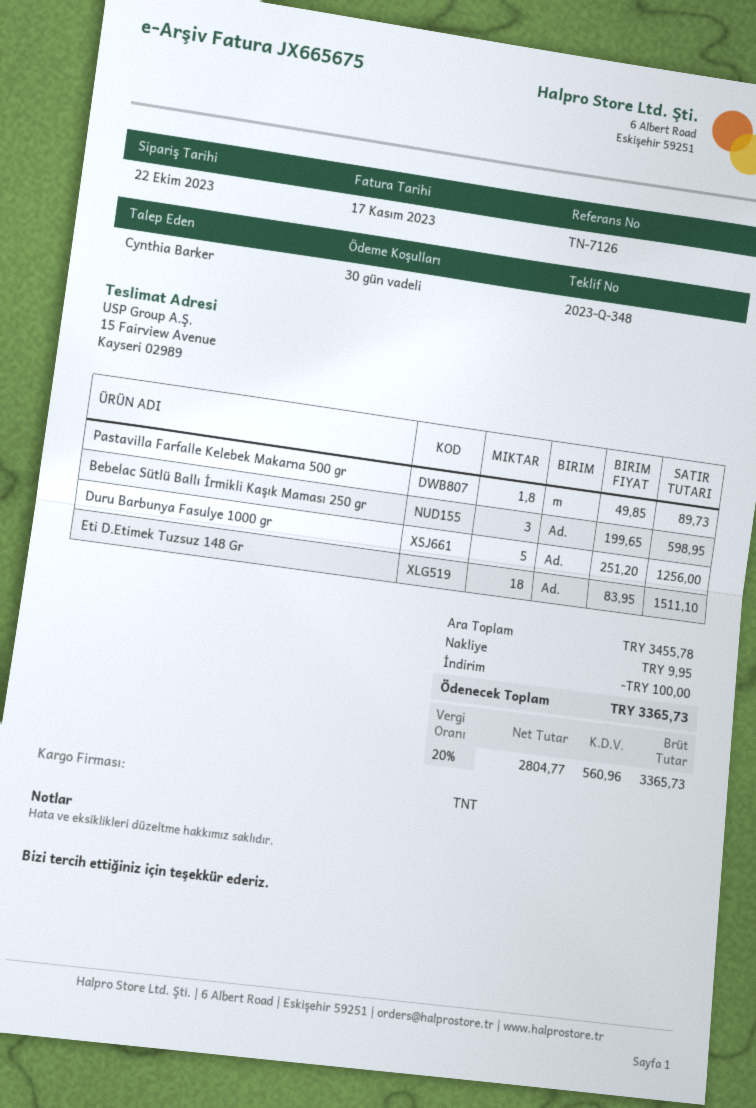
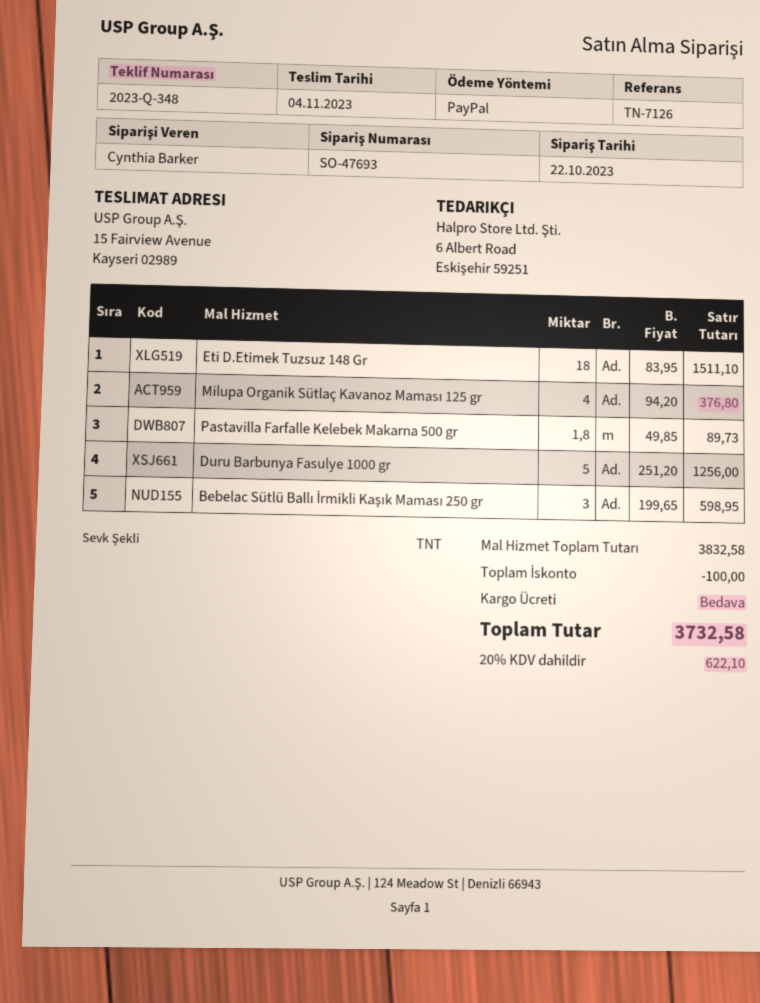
Milupa Organik Sütlaç Kavanoz Maması 125 gr: none -> 4 x 94.20 = 376.80
subtotal: 3455.78 -> 3832.58
shipping: 9.95 -> 0.00
tax: 20% = 560.96 -> 20% = 622.10
total: 3365.73 -> 3732.58

